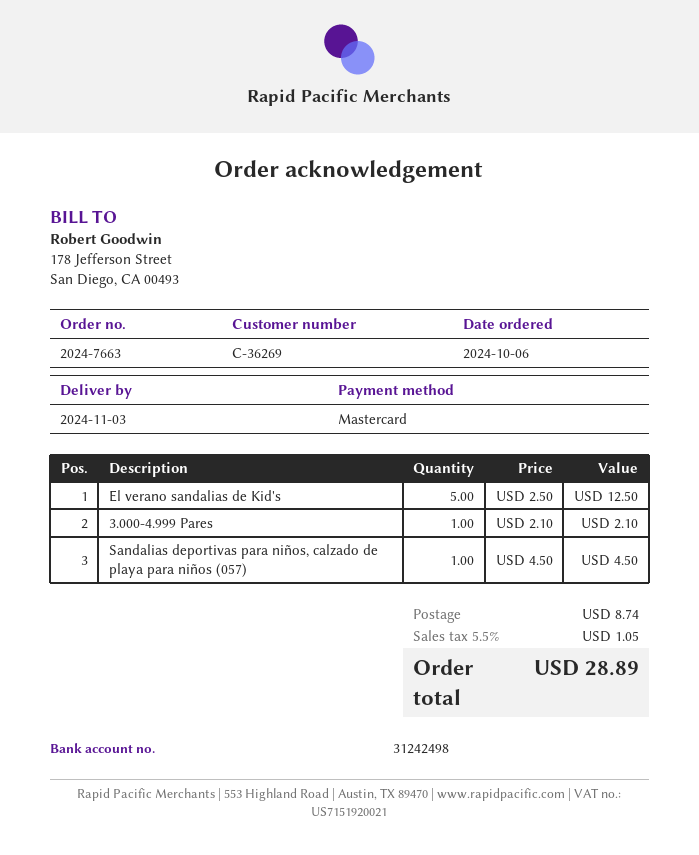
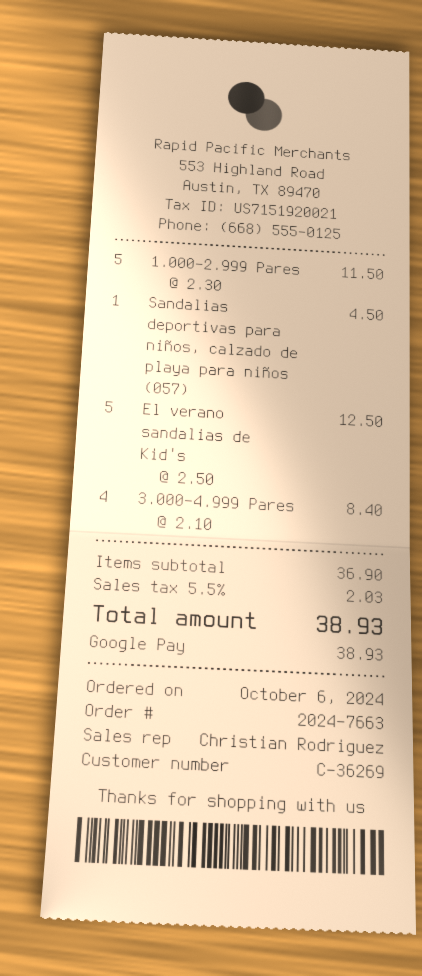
payment method: Mastercard -> Google Pay
3.000-4.999 Pares: 1 x 2.10 = 2.10 -> 4 x 2.10 = 8.40
1.000-2.999 Pares: none -> 5 x 2.30 = 11.50
shipping: 8.74 -> none
tax: 5.5% = 1.05 -> 5.5% = 2.03
total: 28.89 -> 38.93

